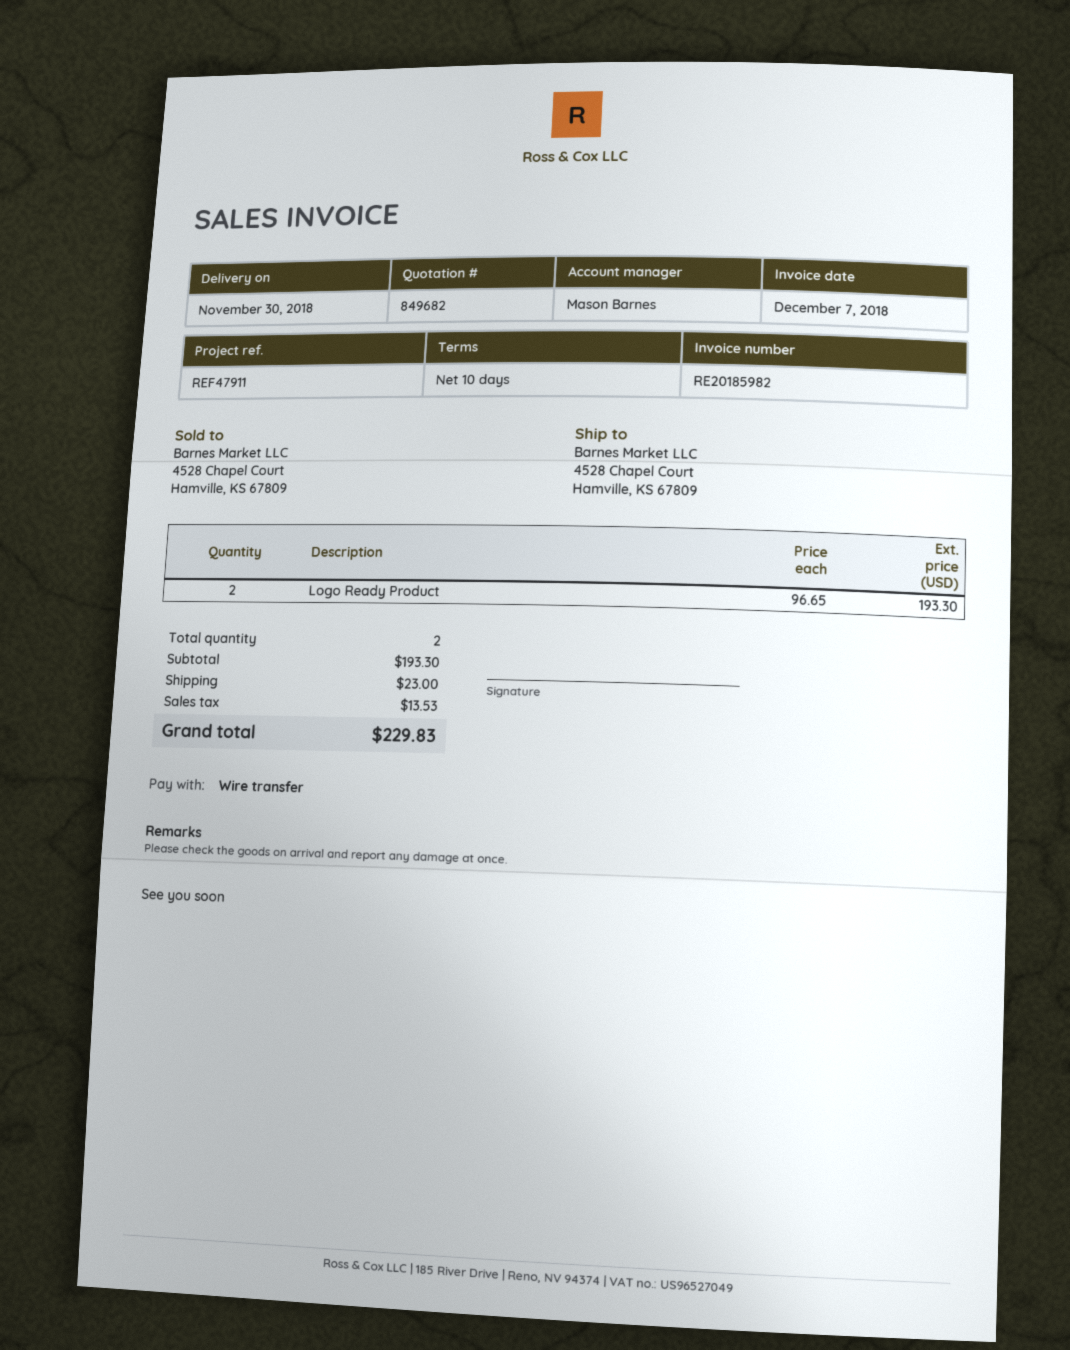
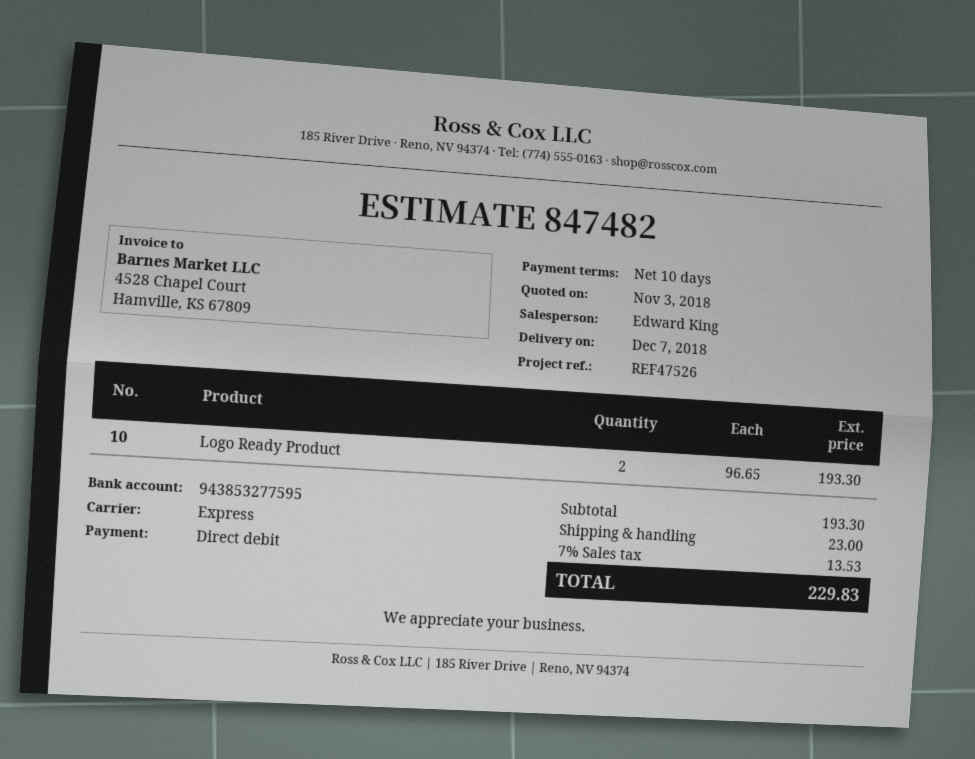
quote number: 849682 -> 847482
delivery date: 2018-11-30 -> 2018-12-07
reference: REF47911 -> REF47526
sales rep: Mason Barnes -> Edward King
payment method: bank transfer -> direct debit

